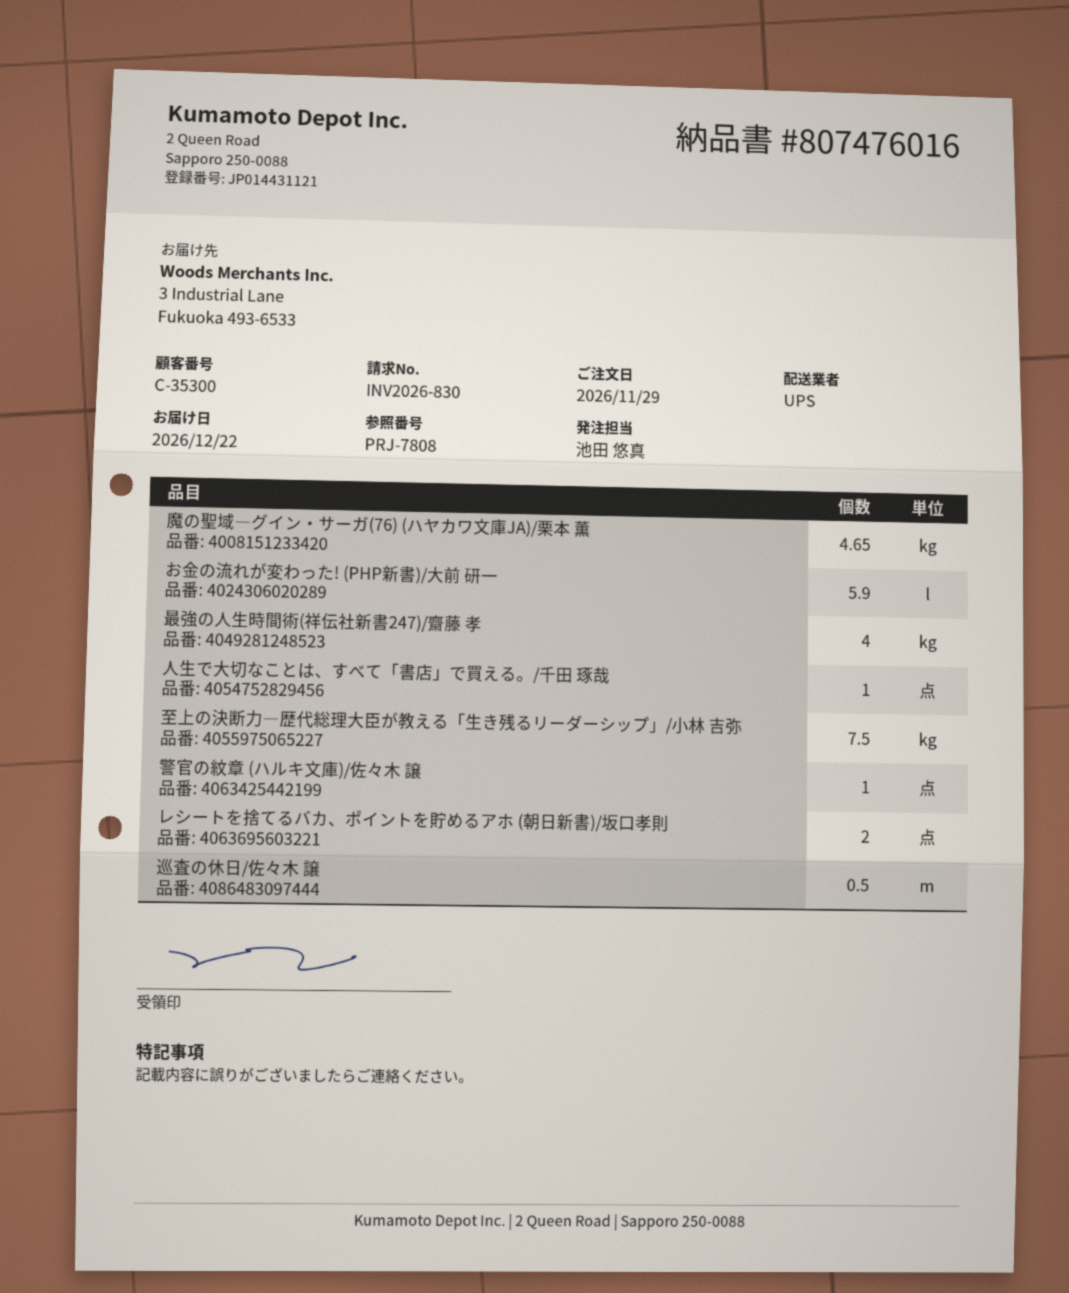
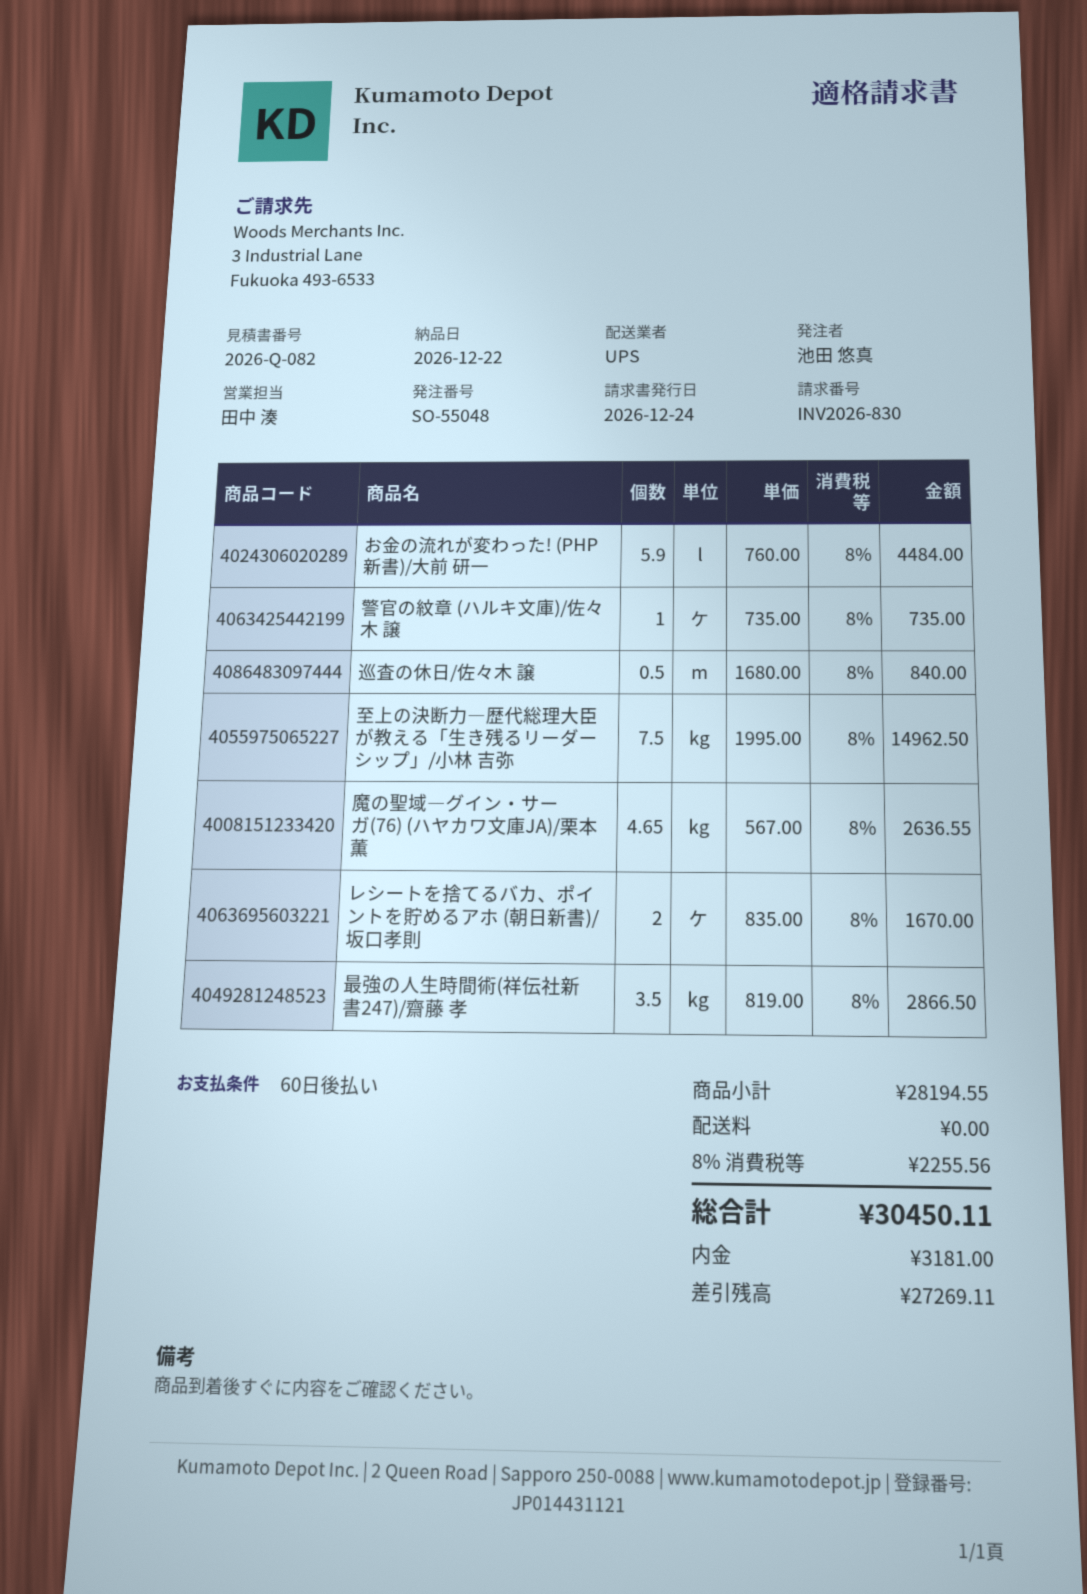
最強の人生時間術(祥伝社新書247)/齋藤 孝: 4 -> 3.5
人生で大切なことは、すべて「書店」で買える。/千田 琢哉: 1 -> none

